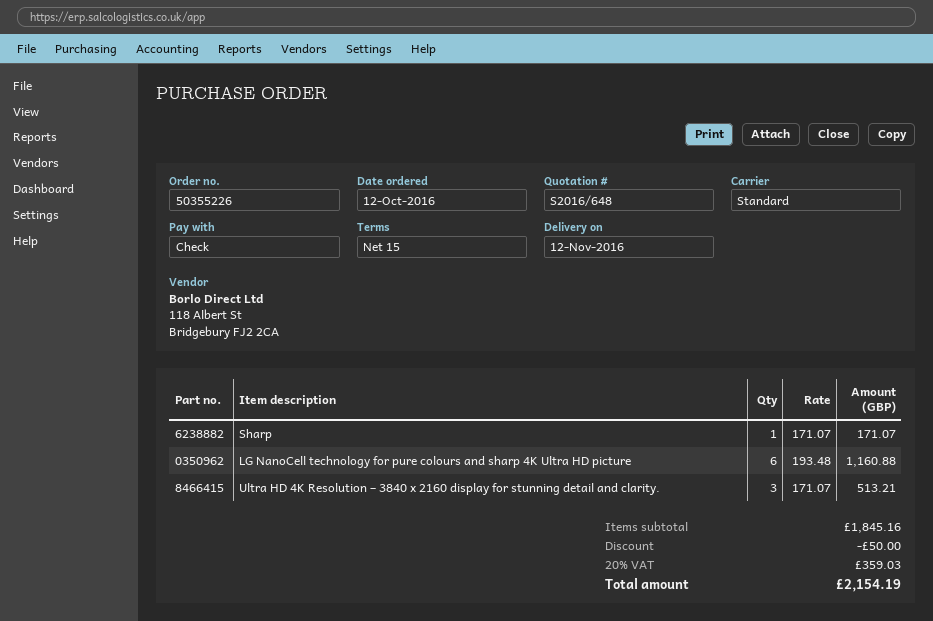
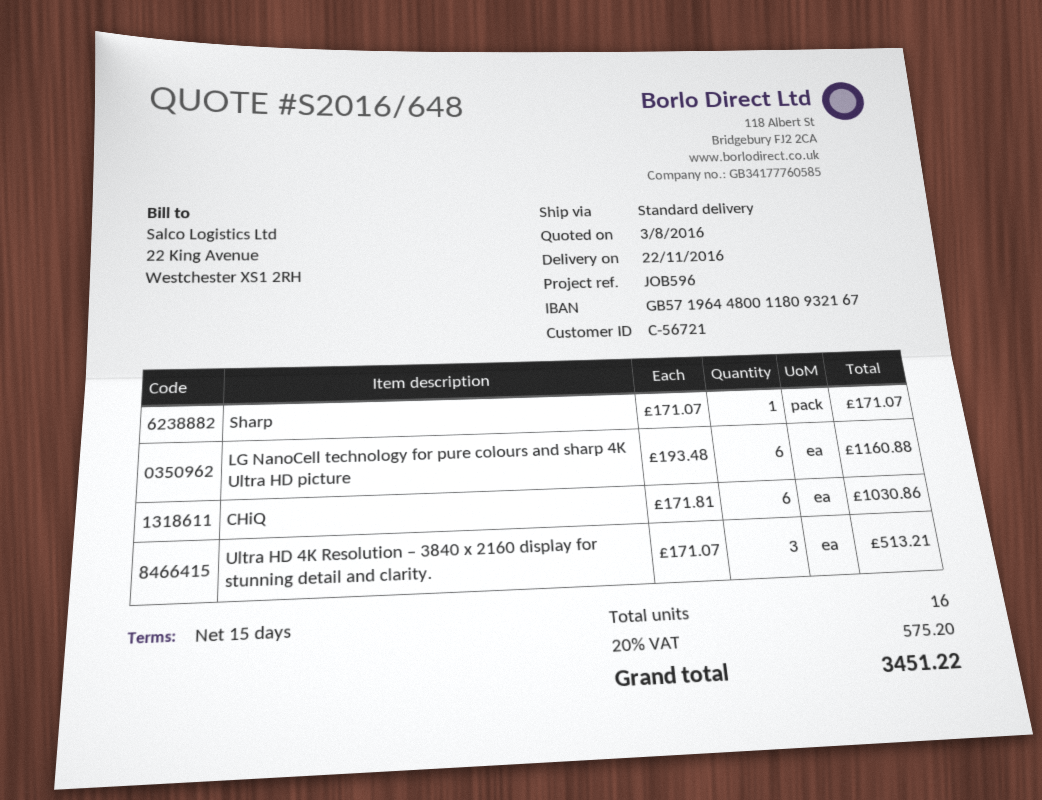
delivery date: 2016-11-12 -> 2016-11-22
CHiQ: none -> 6 x 171.81 = 1030.86
discount: 50.00 -> none
tax: 20% = 359.03 -> 20% = 575.20
total: 2154.19 -> 3451.22

